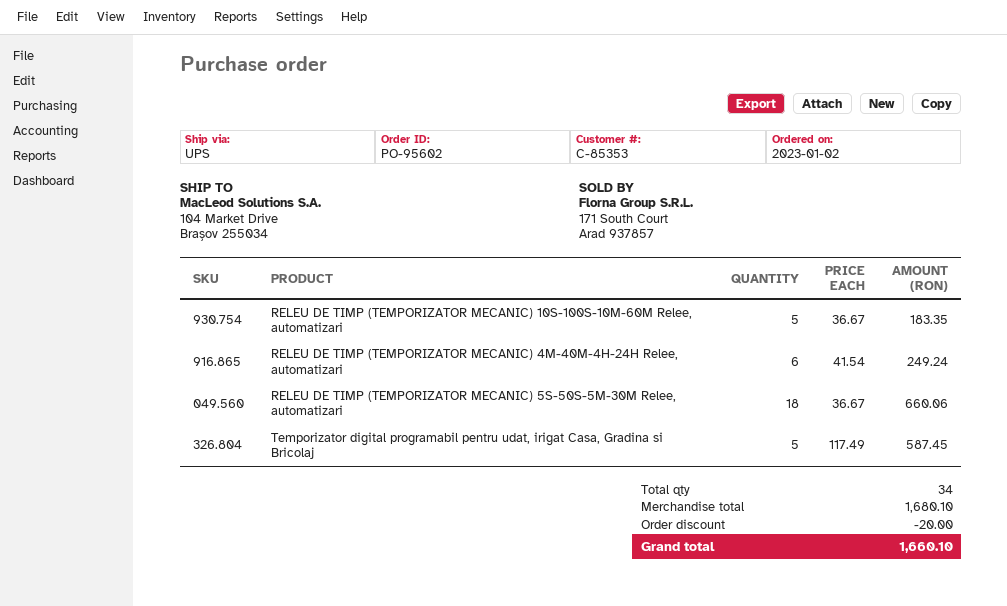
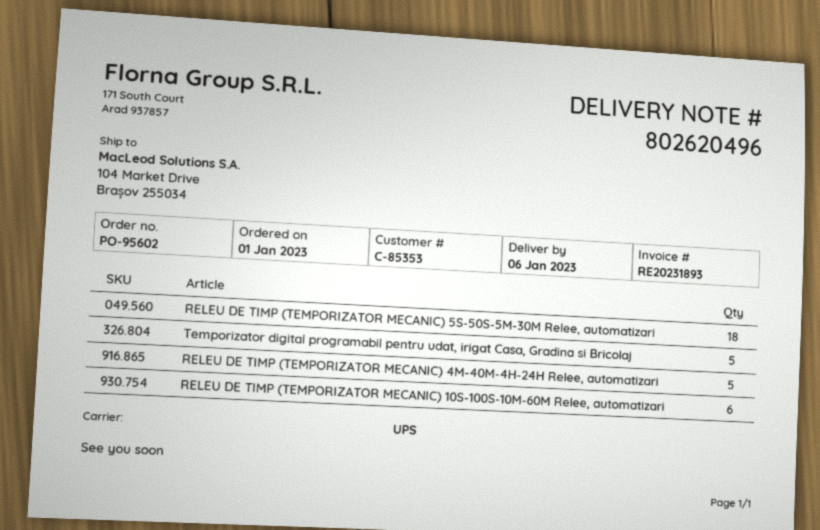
order date: 2023-01-02 -> 2023-01-01
RELEU DE TIMP (TEMPORIZATOR MECANIC) 10S-100S-10M-60M Relee, automatizari: 5 -> 6
RELEU DE TIMP (TEMPORIZATOR MECANIC) 4M-40M-4H-24H Relee, automatizari: 6 -> 5

